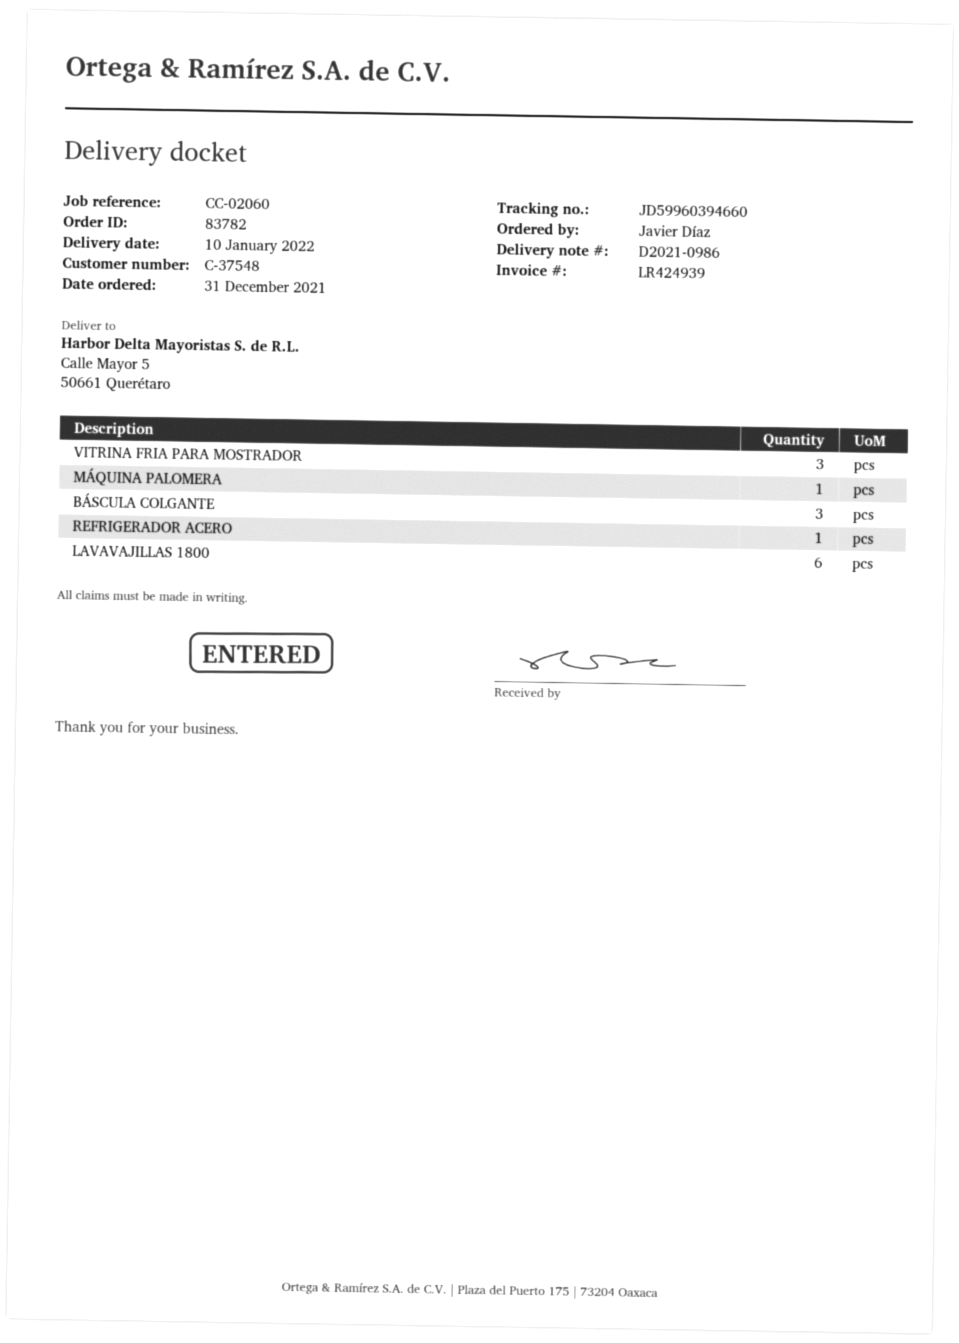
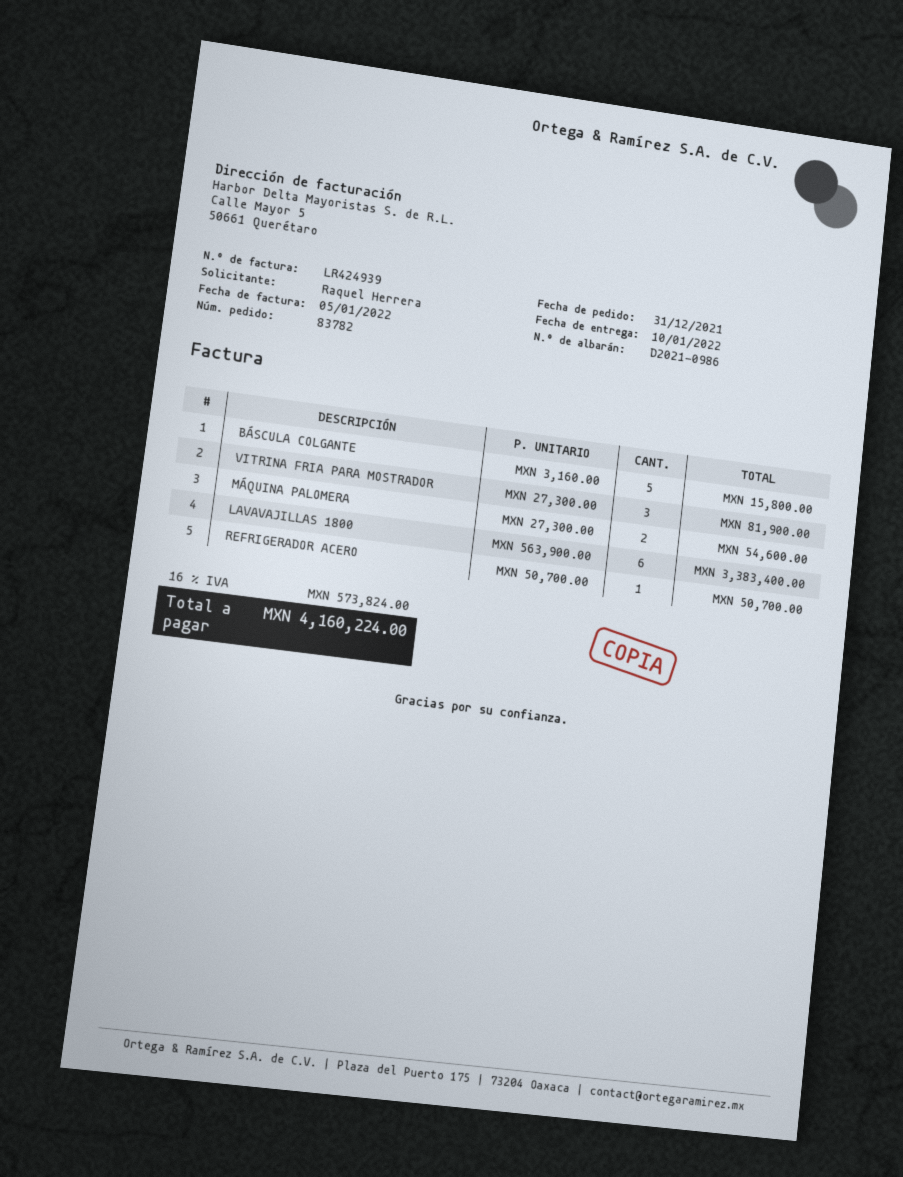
ordered by: Javier Díaz -> Raquel Herrera
MÁQUINA PALOMERA: 1 -> 2
BÁSCULA COLGANTE: 3 -> 5

